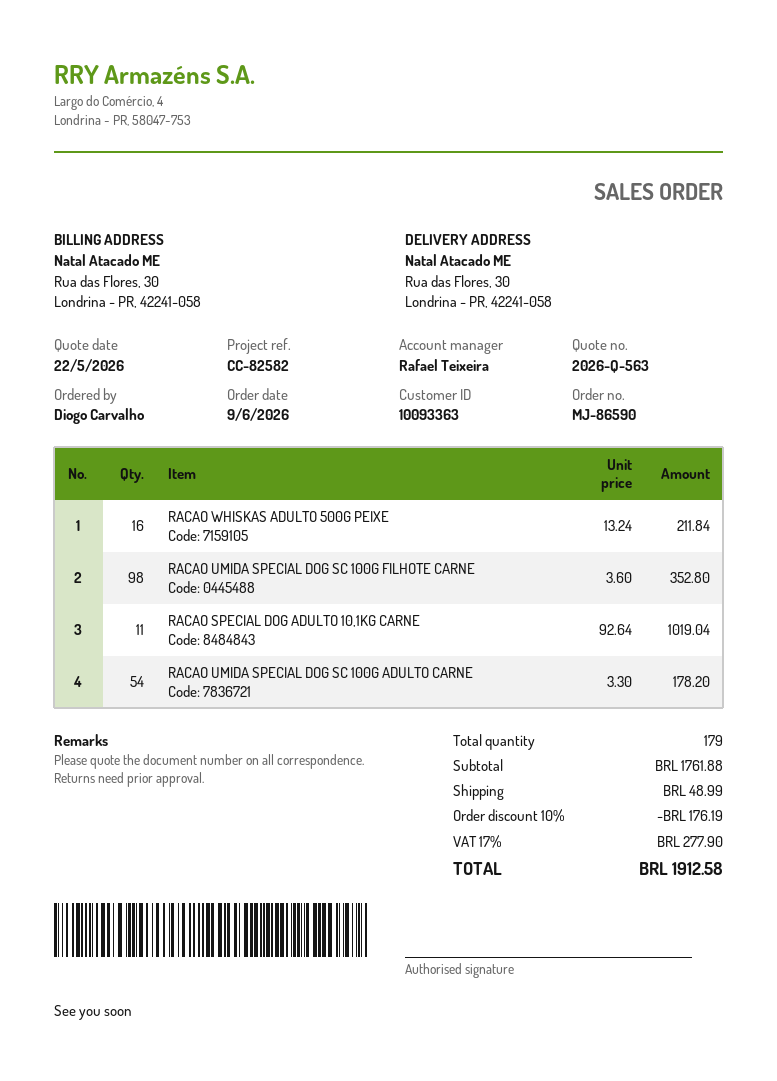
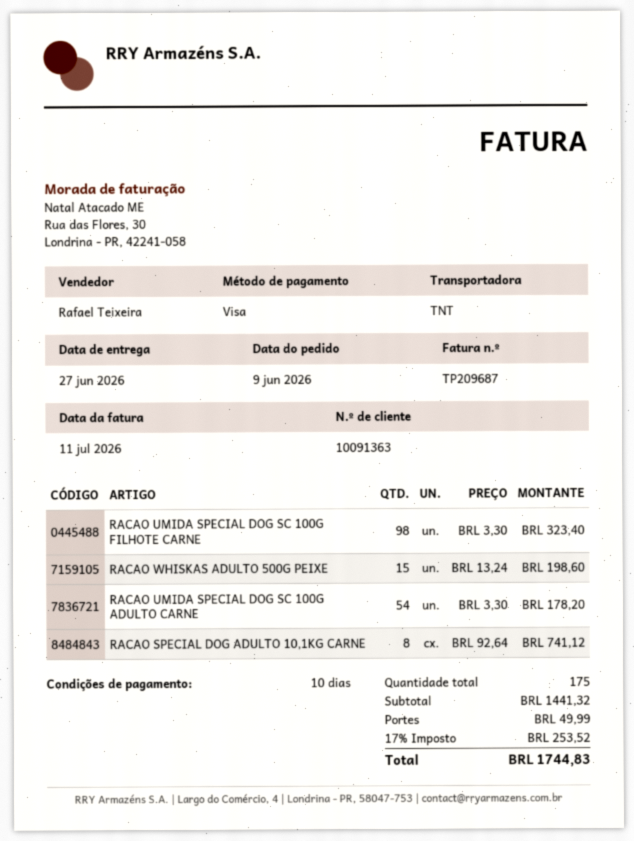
customer number: 10093363 -> 10091363
RACAO WHISKAS ADULTO 500G PEIXE: 16 x 13.24 = 211.84 -> 15 x 13.24 = 198.60
RACAO UMIDA SPECIAL DOG SC 100G FILHOTE CARNE: 98 x 3.60 = 352.80 -> 98 x 3.30 = 323.40
RACAO SPECIAL DOG ADULTO 10,1KG CARNE: 11 x 92.64 = 1019.04 -> 8 x 92.64 = 741.12
total quantity: 179 -> 175
subtotal: 1761.88 -> 1441.32
discount: 10% = 176.19 -> none
shipping: 48.99 -> 49.99
tax: 17% = 277.90 -> 17% = 253.52
total: 1912.58 -> 1744.83

